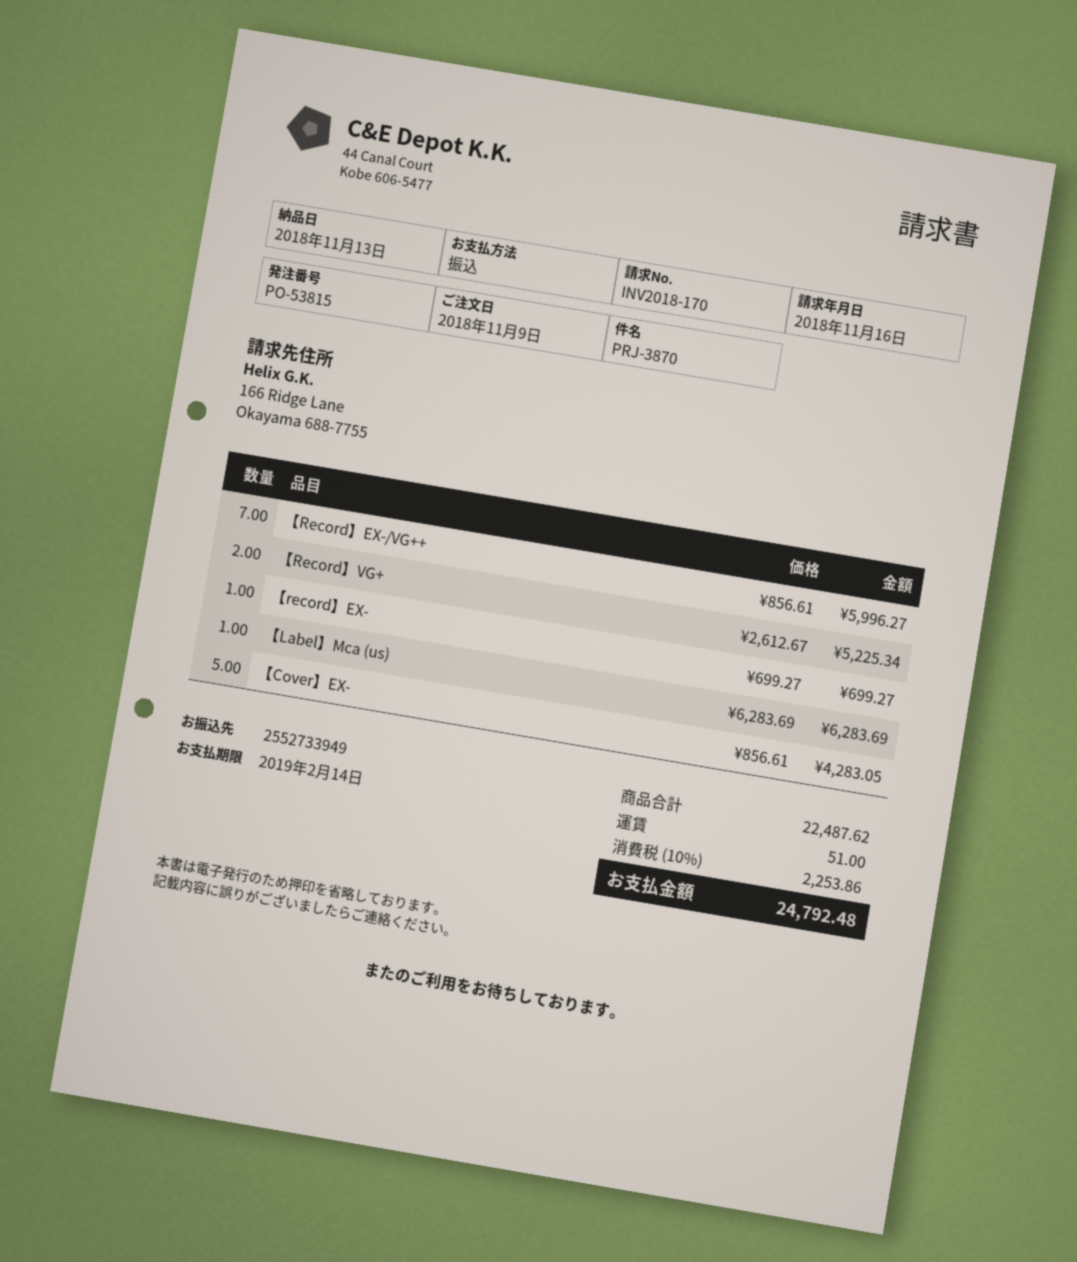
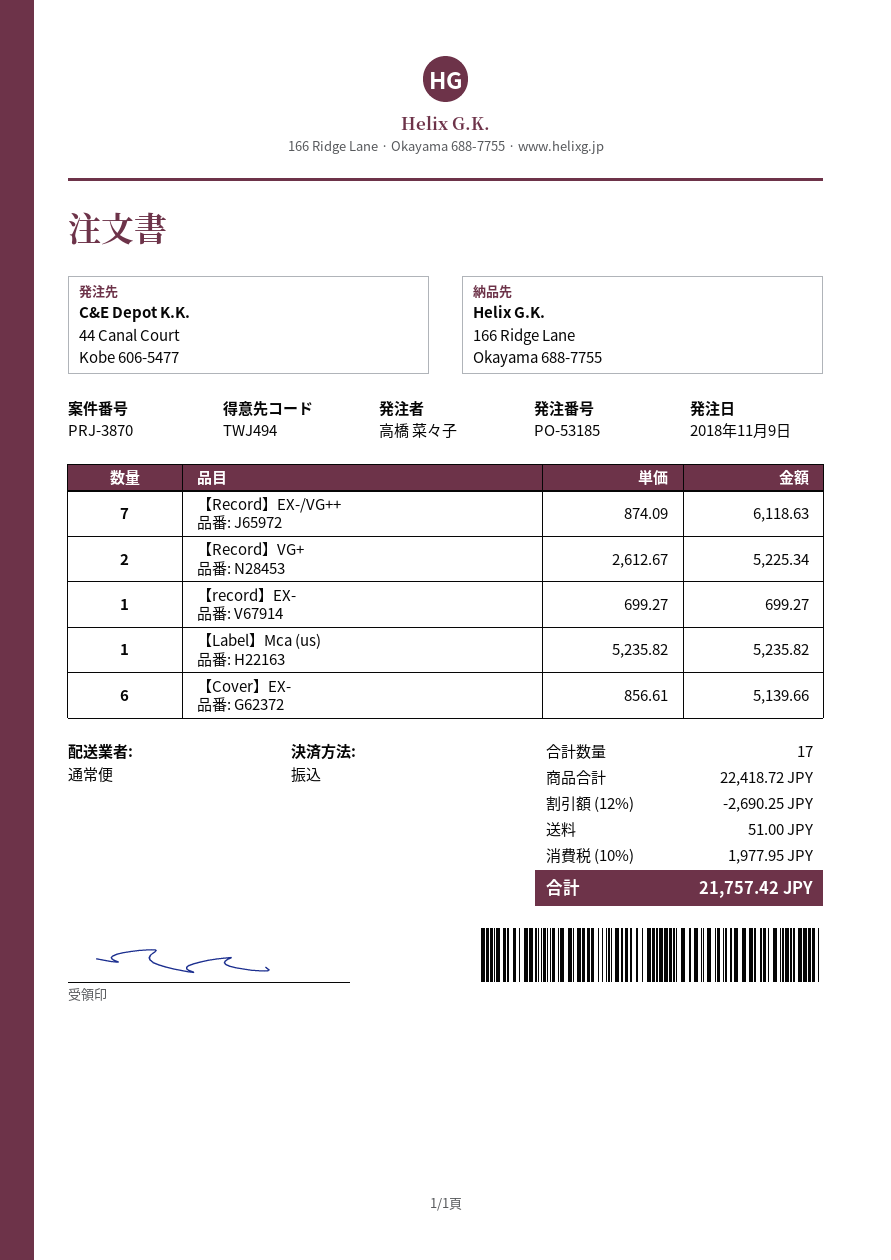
order number: PO-53815 -> PO-53185
【Record】EX-/VG++: 7 x 856.61 = 5996.27 -> 7 x 874.09 = 6118.63
【Label】Mca (us): 1 x 6283.69 = 6283.69 -> 1 x 5235.82 = 5235.82
【Cover】EX-: 5 x 856.61 = 4283.05 -> 6 x 856.61 = 5139.66
subtotal: 22487.62 -> 22418.72
discount: none -> 12% = 2690.25
tax: 10% = 2253.86 -> 10% = 1977.95
total: 24792.48 -> 21757.42

